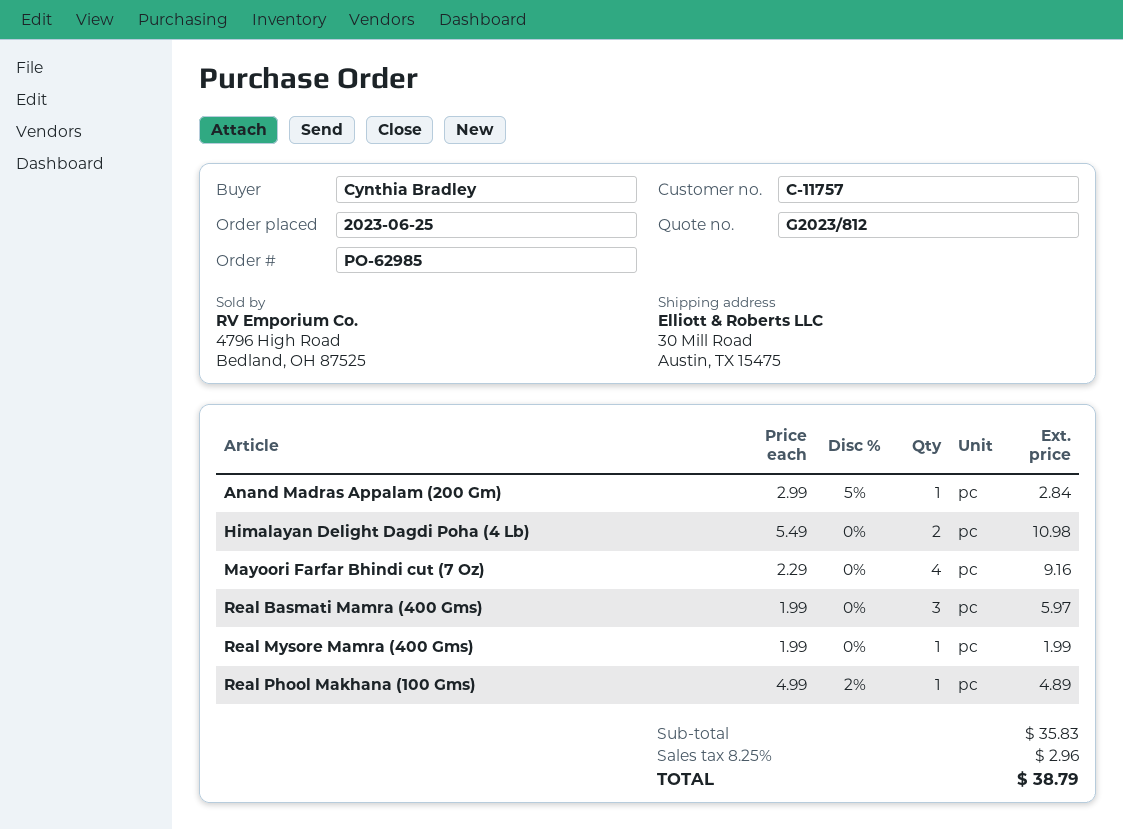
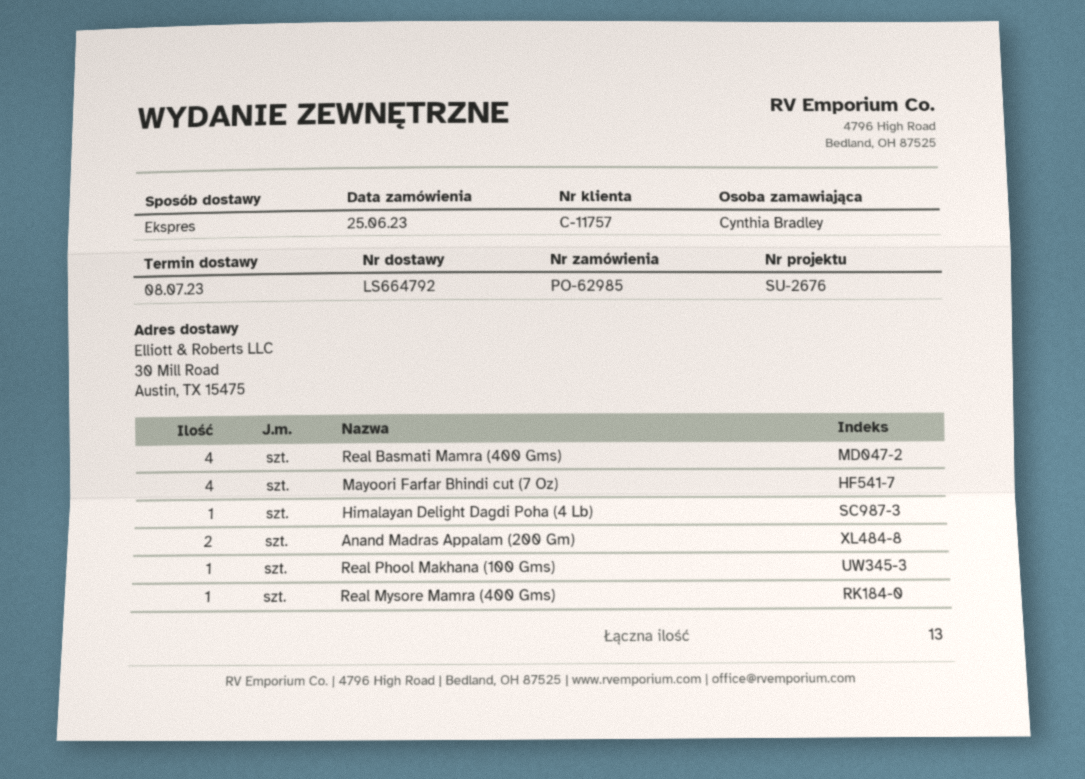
Anand Madras Appalam (200 Gm): 1 -> 2
Himalayan Delight Dagdi Poha (4 Lb): 2 -> 1
Real Basmati Mamra (400 Gms): 3 -> 4

